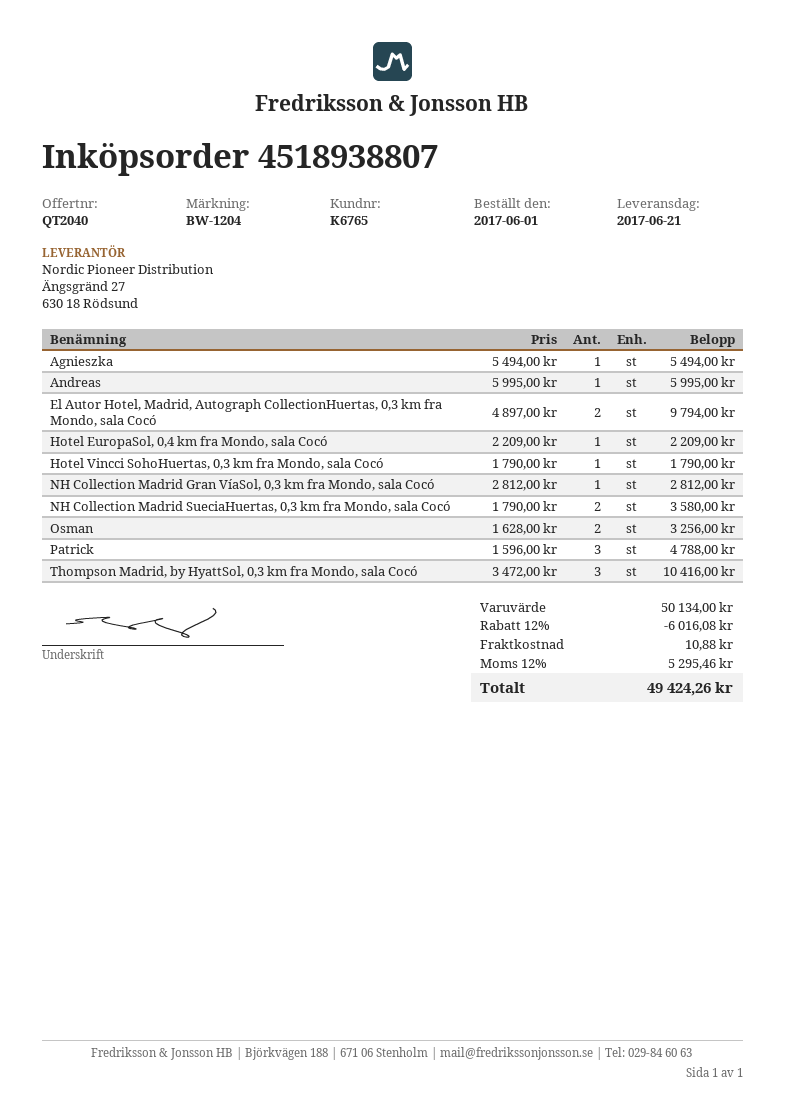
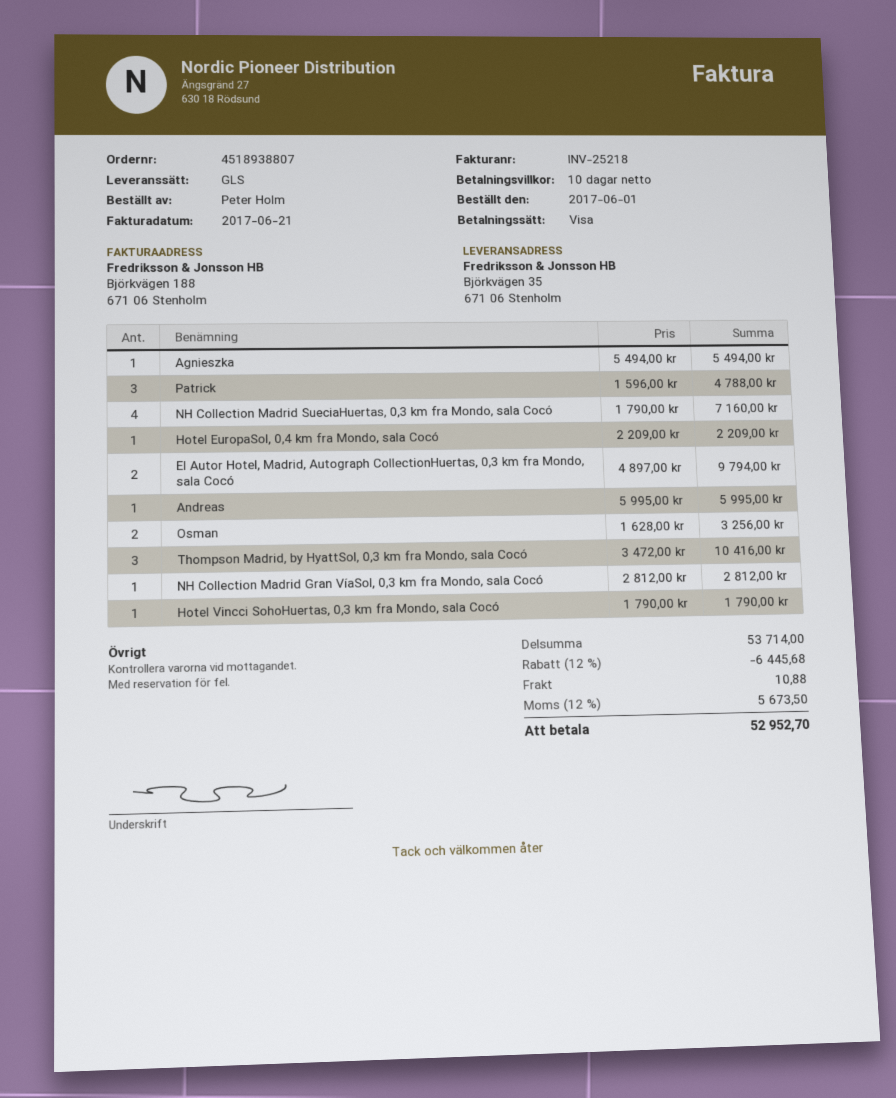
NH Collection Madrid SueciaHuertas, 0,3 km fra Mondo, sala Cocó: 2 x 1790.00 = 3580.00 -> 4 x 1790.00 = 7160.00
subtotal: 50134.00 -> 53714.00
discount: 12% = 6016.08 -> 12% = 6445.68
tax: 12% = 5295.46 -> 12% = 5673.50
total: 49424.26 -> 52952.70

